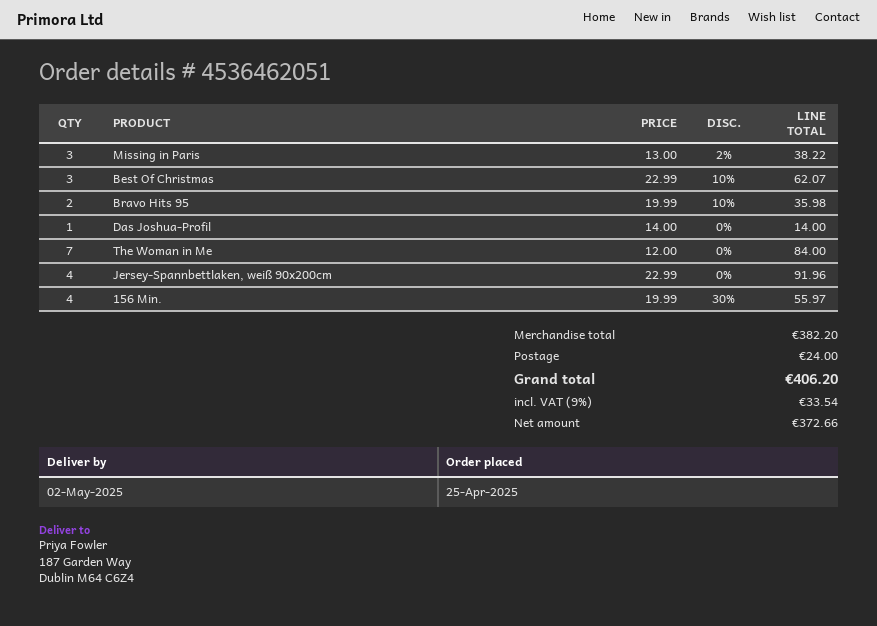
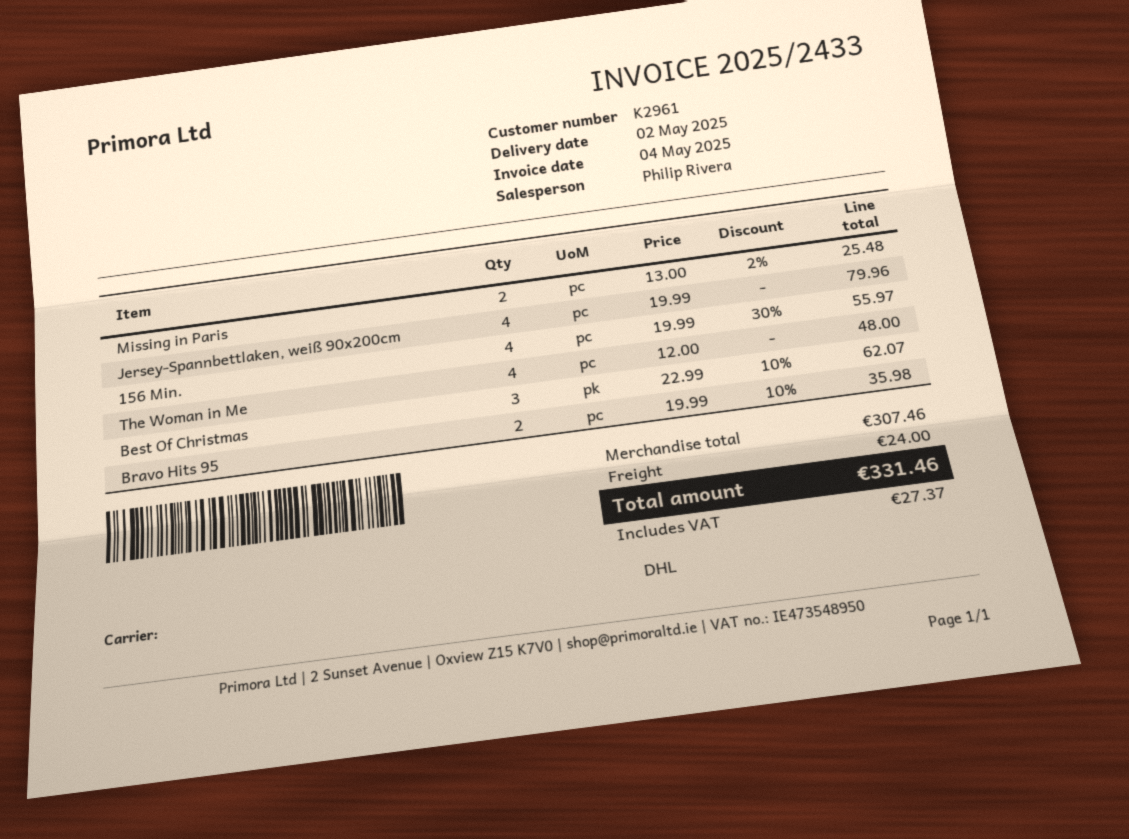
Missing in Paris: 3 x 13.00 - 2% = 38.22 -> 2 x 13.00 - 2% = 25.48
Das Joshua-Profil: 1 x 14.00 = 14.00 -> none
The Woman in Me: 7 x 12.00 = 84.00 -> 4 x 12.00 = 48.00
Jersey-Spannbettlaken, weiß 90x200cm: 4 x 22.99 = 91.96 -> 4 x 19.99 = 79.96
subtotal: 382.20 -> 307.46
tax: 33.54 -> 27.37
total: 406.20 -> 331.46

